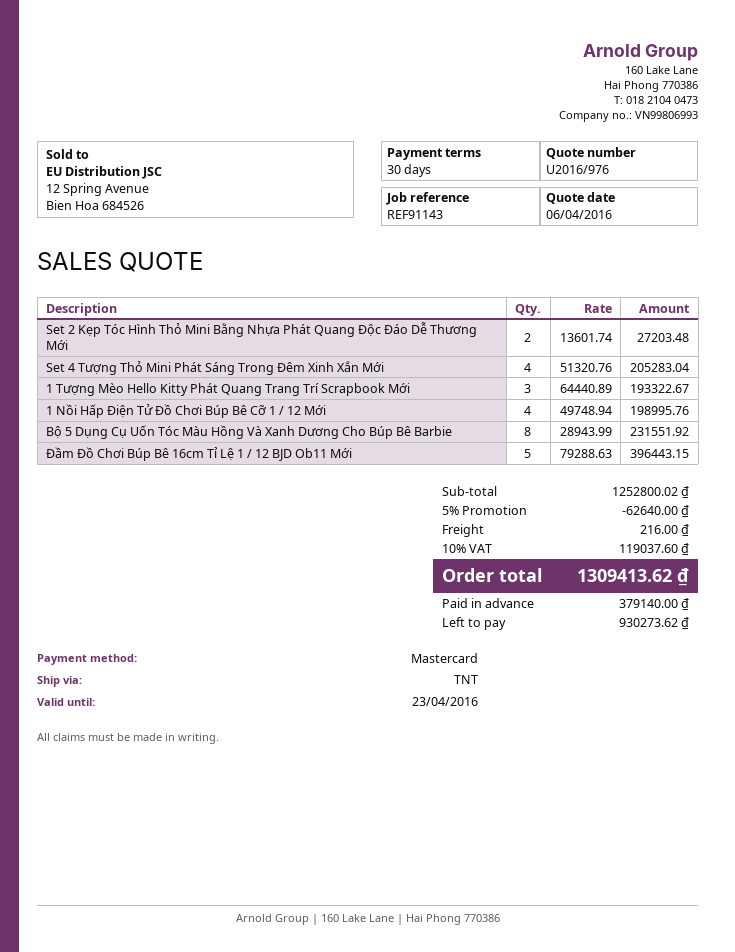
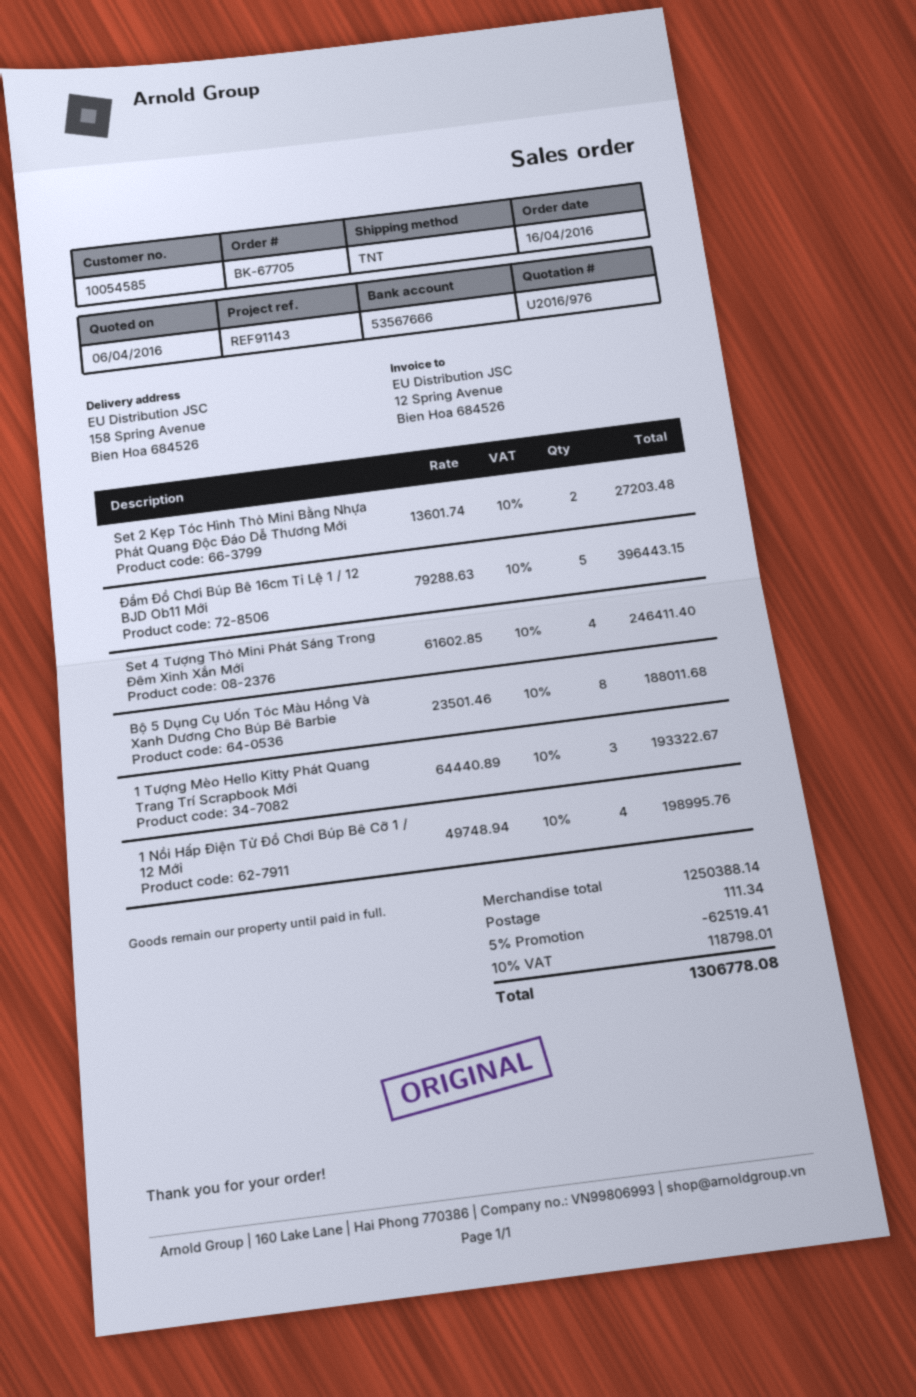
Set 4 Tượng Thỏ Mini Phát Sáng Trong Đêm Xinh Xắn Mới: 4 x 51320.76 = 205283.04 -> 4 x 61602.85 = 246411.40
Bộ 5 Dụng Cụ Uốn Tóc Màu Hồng Và Xanh Dương Cho Búp Bê Barbie: 8 x 28943.99 = 231551.92 -> 8 x 23501.46 = 188011.68
subtotal: 1252800.02 -> 1250388.14
discount: 5% = 62640.00 -> 5% = 62519.41
shipping: 216.00 -> 111.34
tax: 10% = 119037.60 -> 10% = 118798.01
total: 1309413.62 -> 1306778.08

